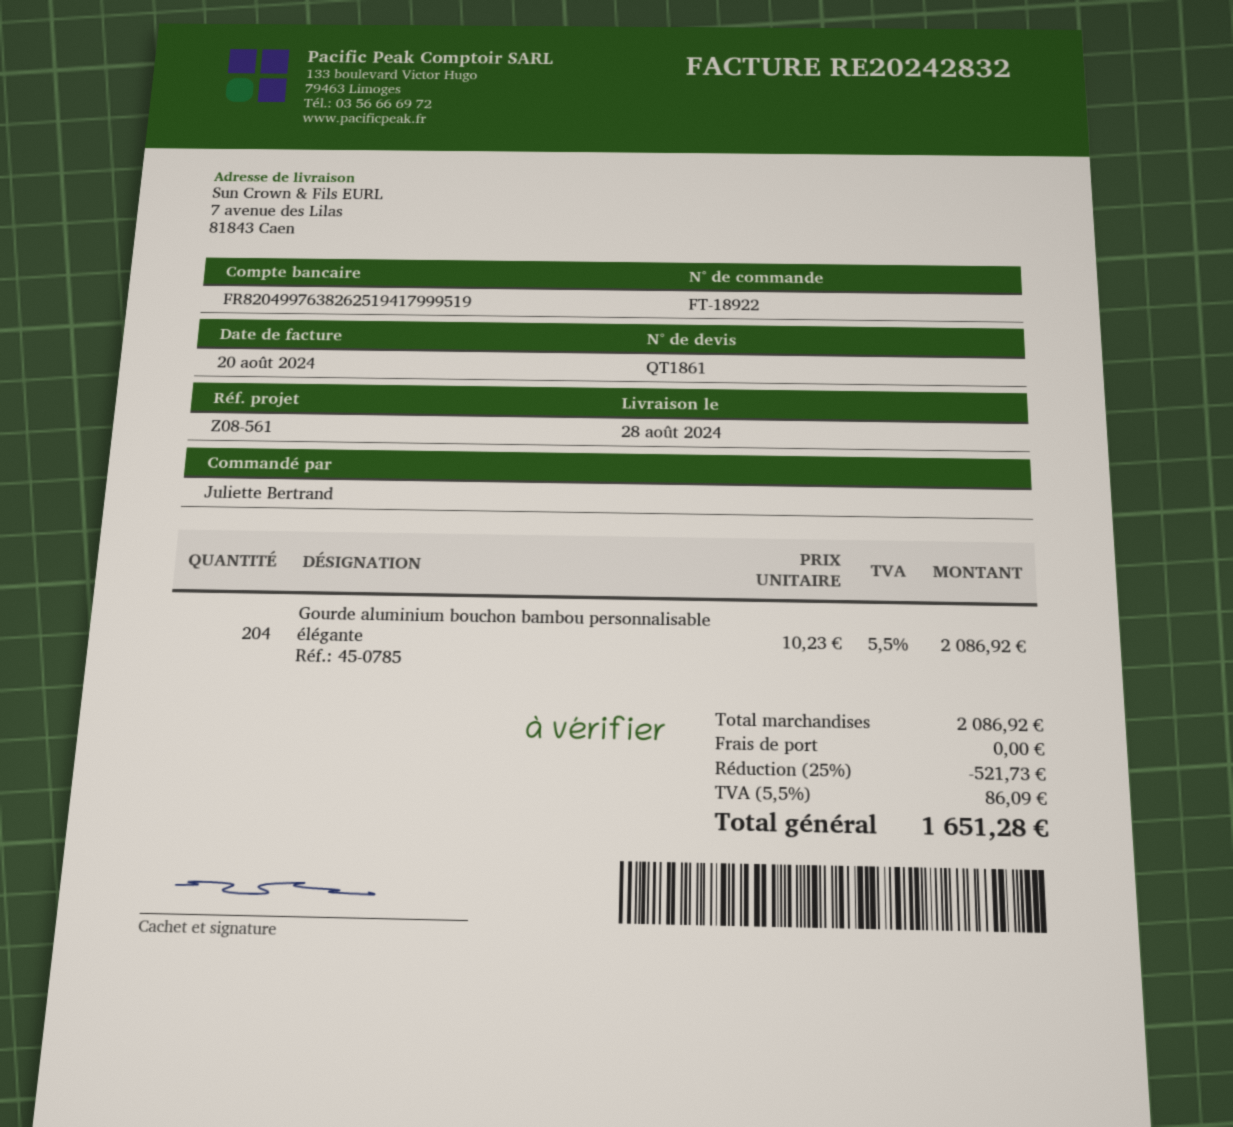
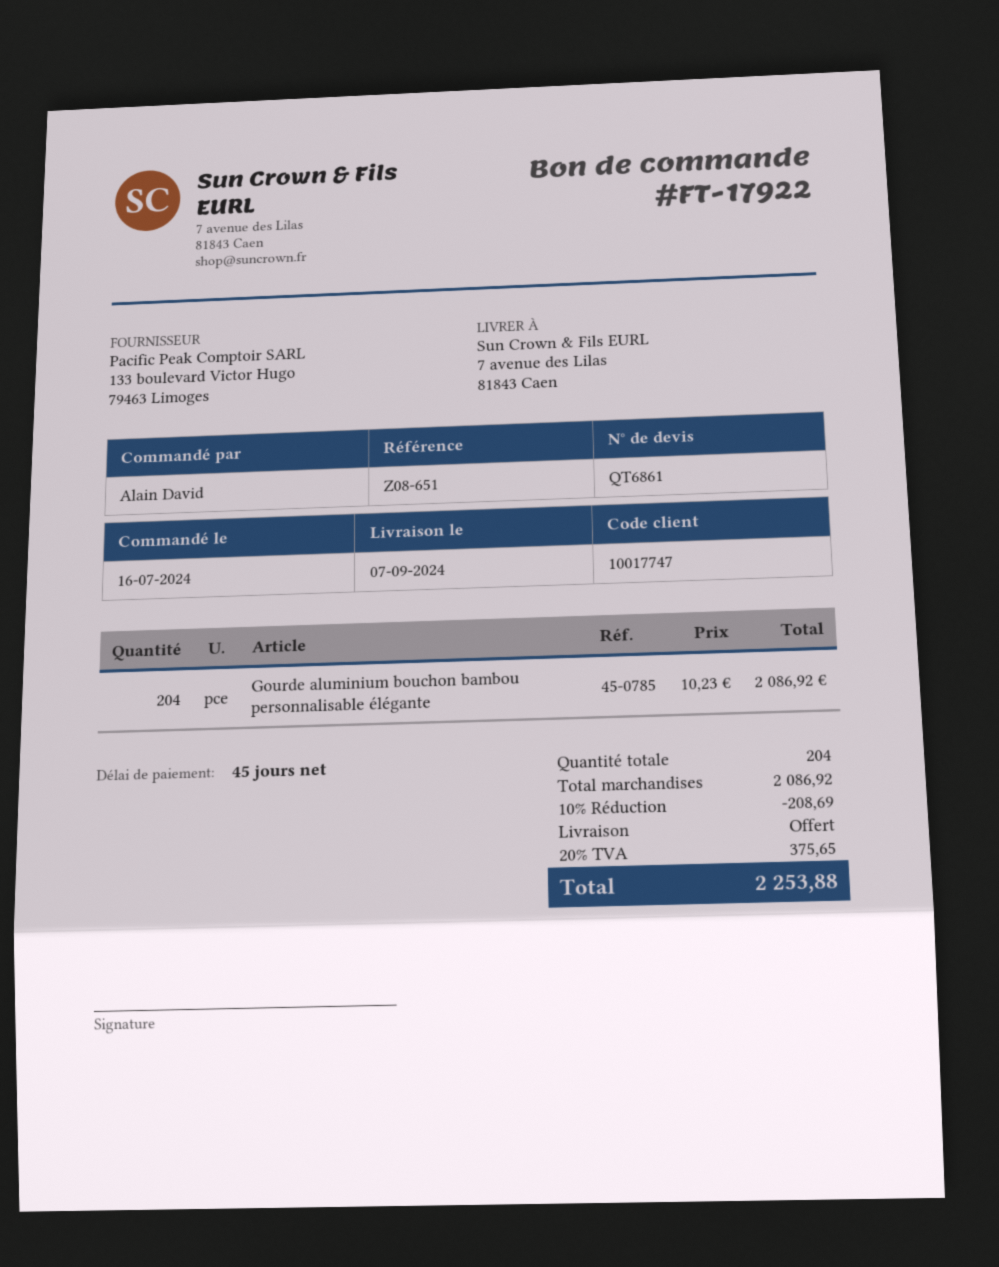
quote number: QT1861 -> QT6861
order number: FT-18922 -> FT-17922
delivery date: 2024-08-28 -> 2024-09-07
reference: Z08-561 -> Z08-651
ordered by: Juliette Bertrand -> Alain David
discount: 25% = 521.73 -> 10% = 208.69
tax: 5.5% = 86.09 -> 20% = 375.65
total: 1651.28 -> 2253.88

